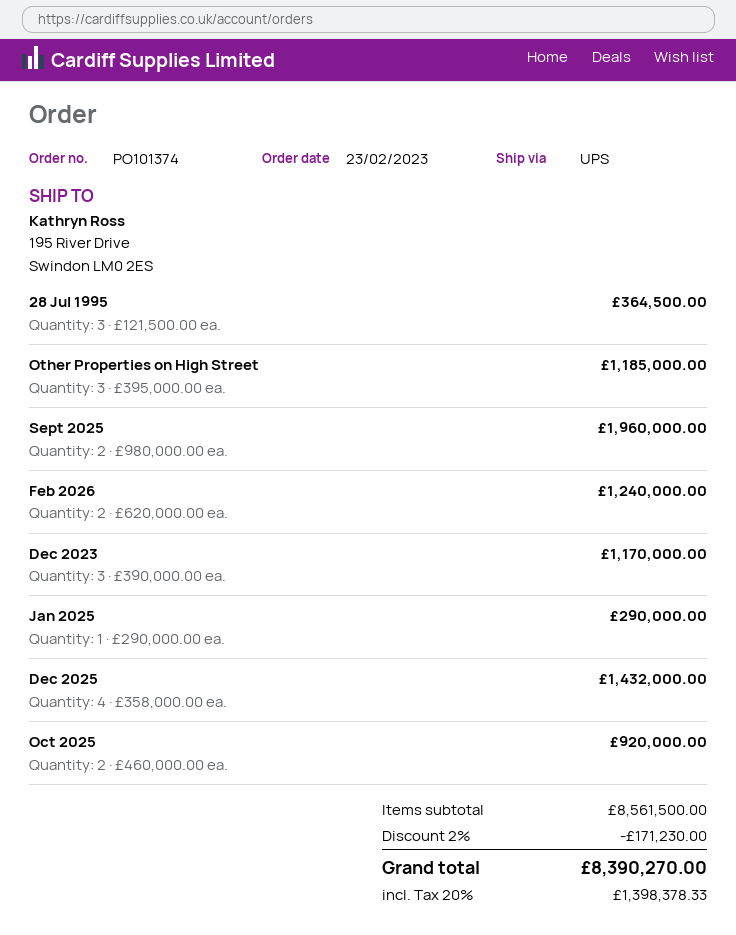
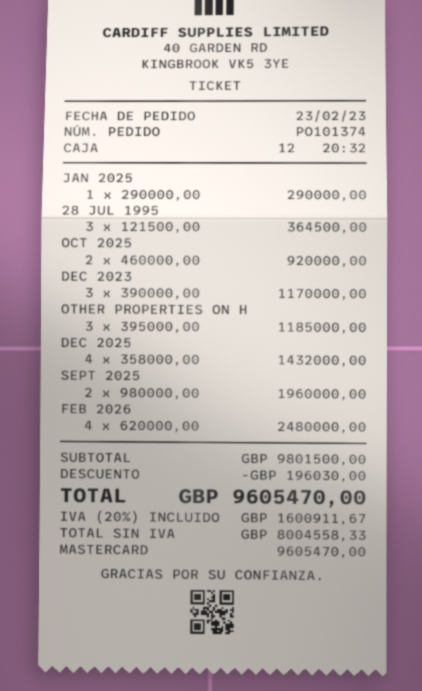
Feb 2026: 2 x 620000.00 = 1240000.00 -> 4 x 620000.00 = 2480000.00
subtotal: 8561500.00 -> 9801500.00
discount: 171230.00 -> 196030.00
tax: 20% = 1398378.33 -> 20% = 1600911.67
total: 8390270.00 -> 9605470.00

